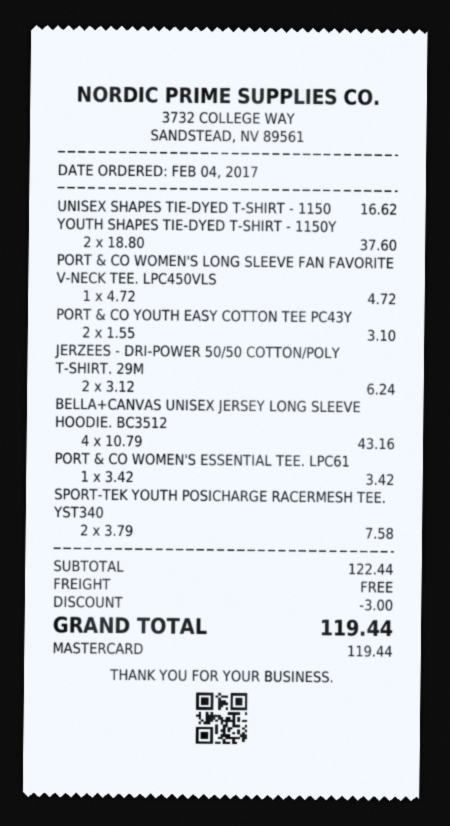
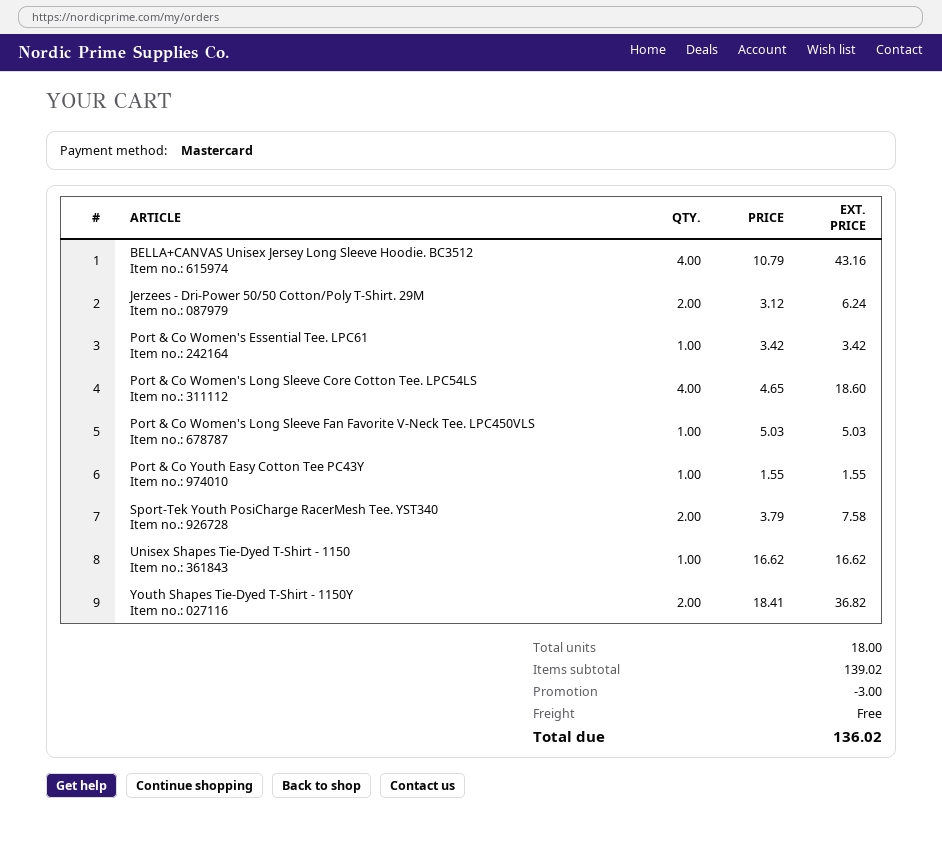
YOUTH SHAPES TIE-DYED T-SHIRT - 1150Y: 2 x 18.80 = 37.60 -> 2 x 18.41 = 36.82
PORT & CO WOMEN'S LONG SLEEVE FAN FAVORITE V-NECK TEE. LPC450VLS: 1 x 4.72 = 4.72 -> 1 x 5.03 = 5.03
PORT & CO YOUTH EASY COTTON TEE PC43Y: 2 x 1.55 = 3.10 -> 1 x 1.55 = 1.55
Port & Co Women's Long Sleeve Core Cotton Tee. LPC54LS: none -> 4 x 4.65 = 18.60
subtotal: 122.44 -> 139.02
total: 119.44 -> 136.02

